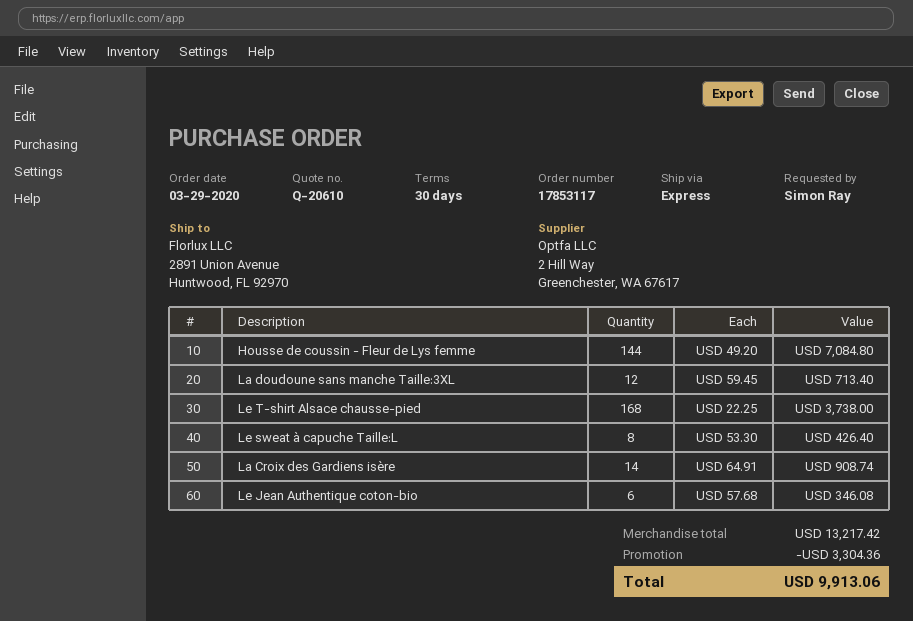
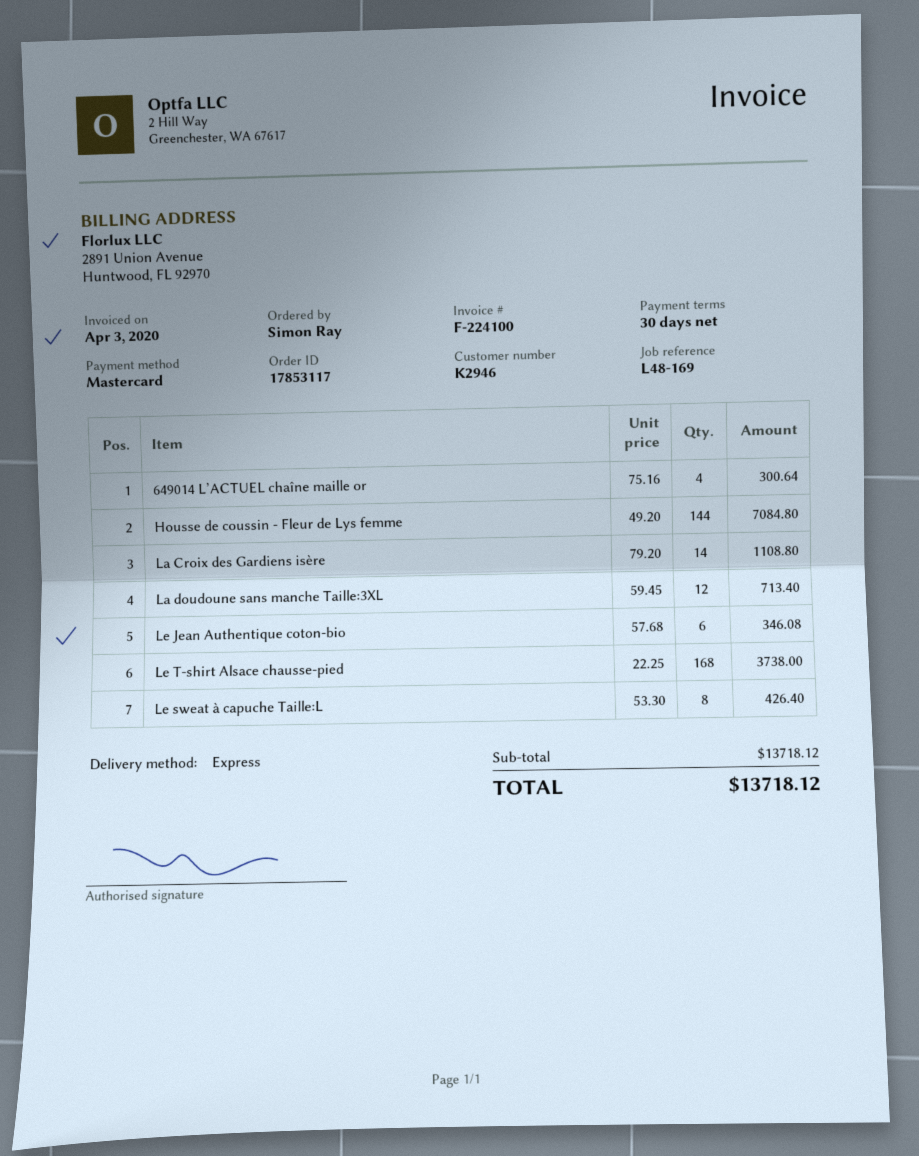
La Croix des Gardiens isère: 14 x 64.91 = 908.74 -> 14 x 79.20 = 1108.80
649014 L’ACTUEL chaîne maille or: none -> 4 x 75.16 = 300.64
subtotal: 13217.42 -> 13718.12
discount: 3304.36 -> none
total: 9913.06 -> 13718.12

